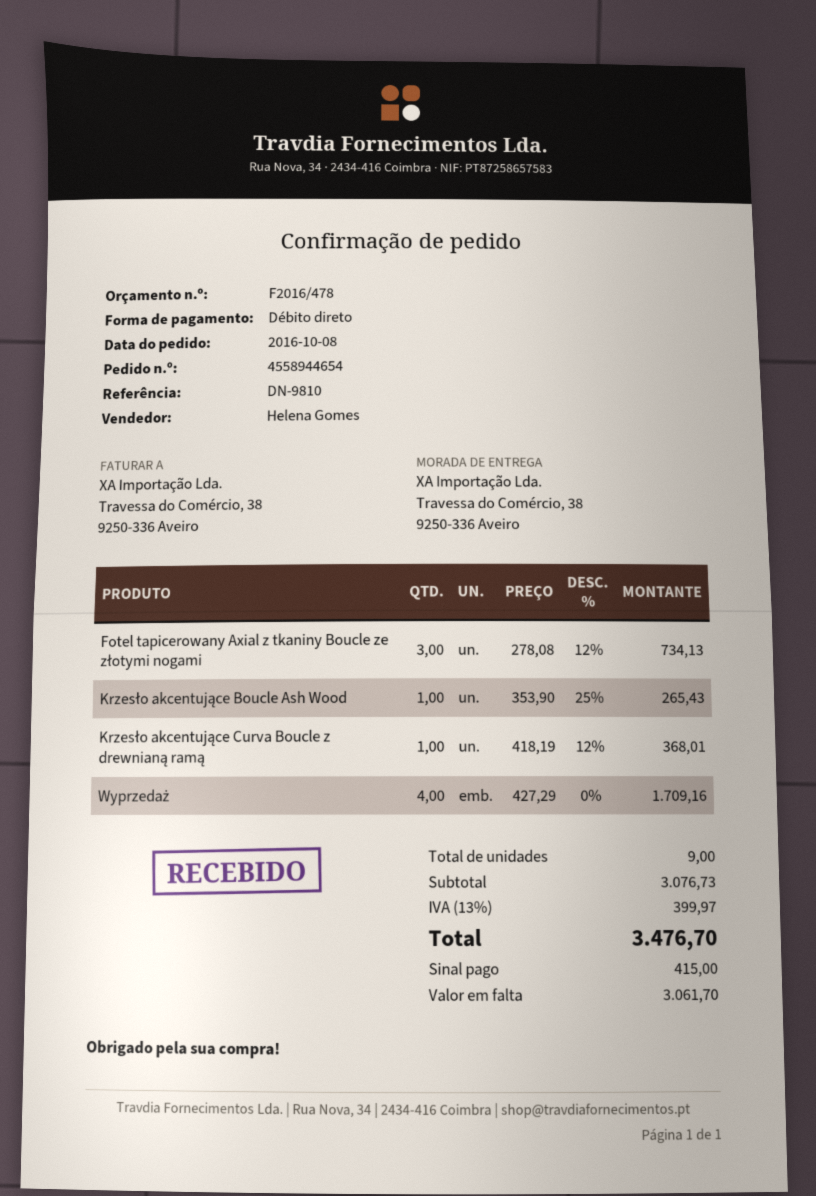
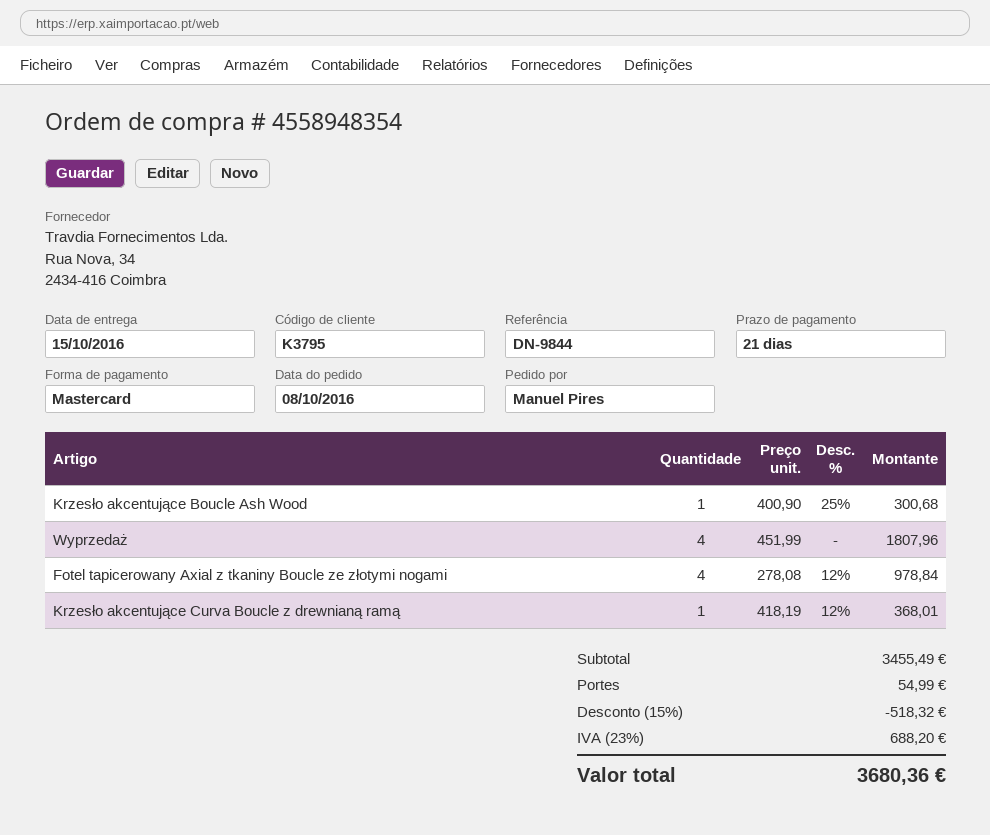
order number: 4558944654 -> 4558948354
reference: DN-9810 -> DN-9844
payment method: direct debit -> Mastercard
Fotel tapicerowany Axial z tkaniny Boucle ze złotymi nogami: 3 x 278.08 - 12% = 734.13 -> 4 x 278.08 - 12% = 978.84
Krzesło akcentujące Boucle Ash Wood: 1 x 353.90 - 25% = 265.43 -> 1 x 400.90 - 25% = 300.68
Wyprzedaż: 4 x 427.29 = 1709.16 -> 4 x 451.99 = 1807.96
subtotal: 3076.73 -> 3455.49
discount: none -> 15% = 518.32
shipping: none -> 54.99
tax: 13% = 399.97 -> 23% = 688.20
total: 3476.70 -> 3680.36

